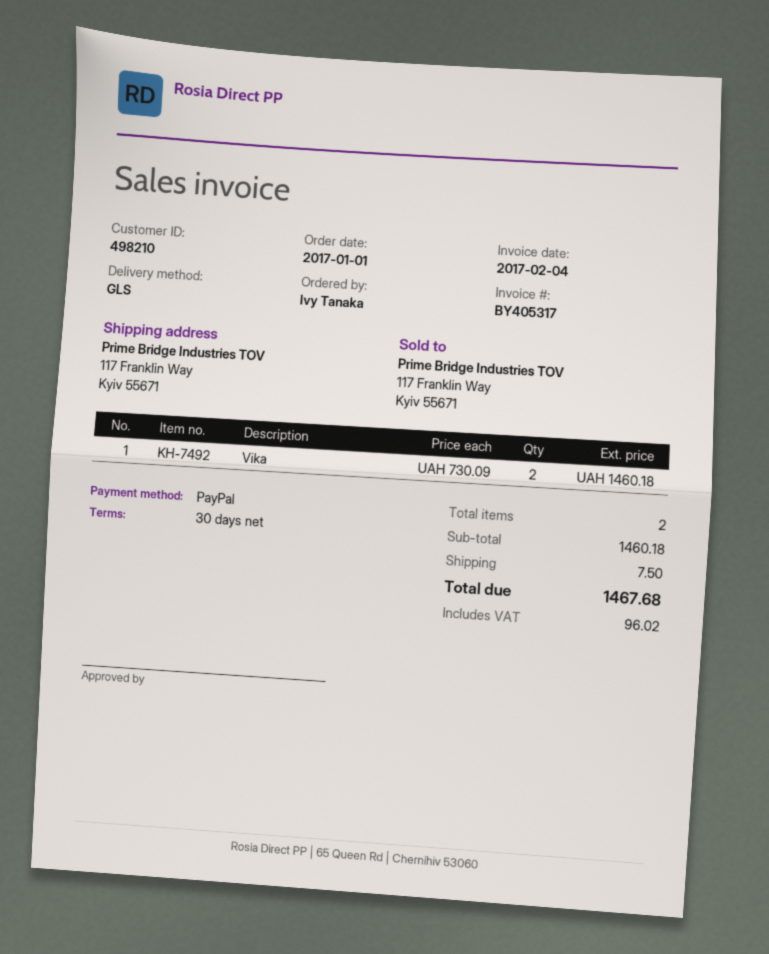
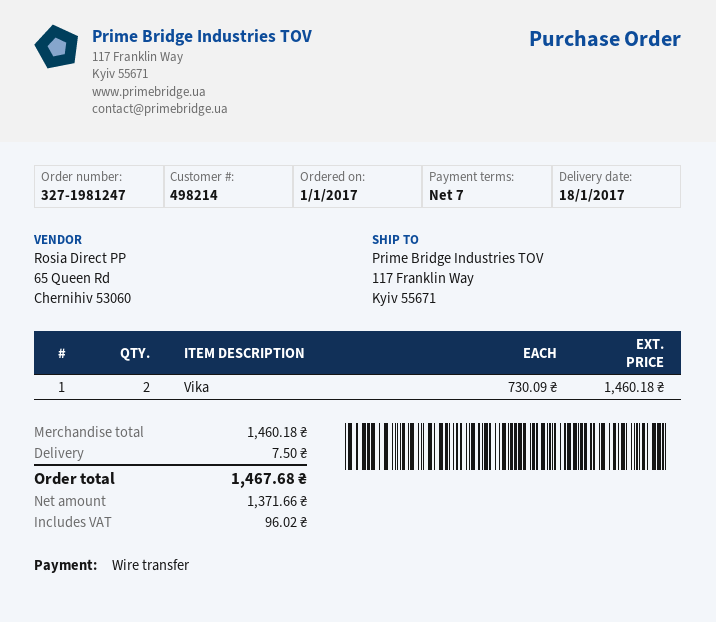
payment terms: 30 days -> 7 days
customer number: 498210 -> 498214
payment method: PayPal -> bank transfer

